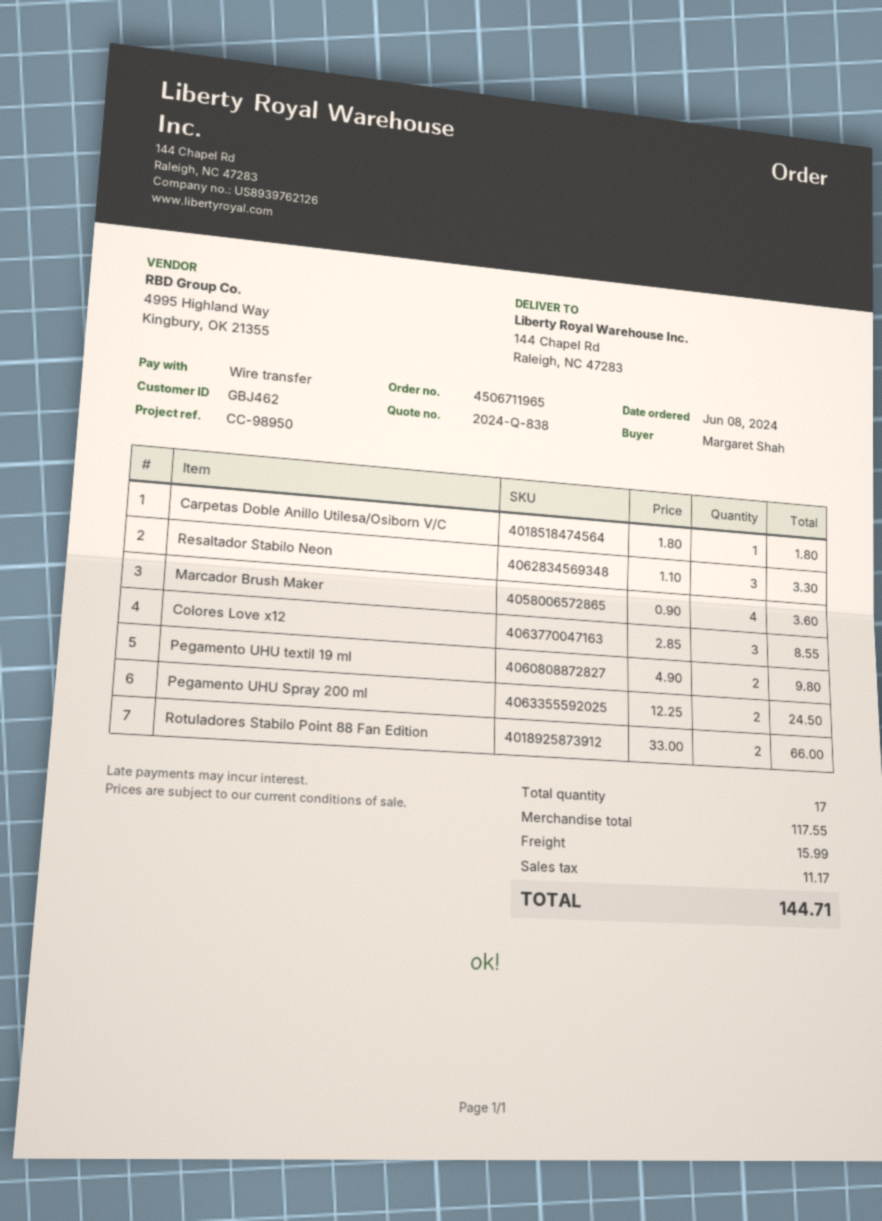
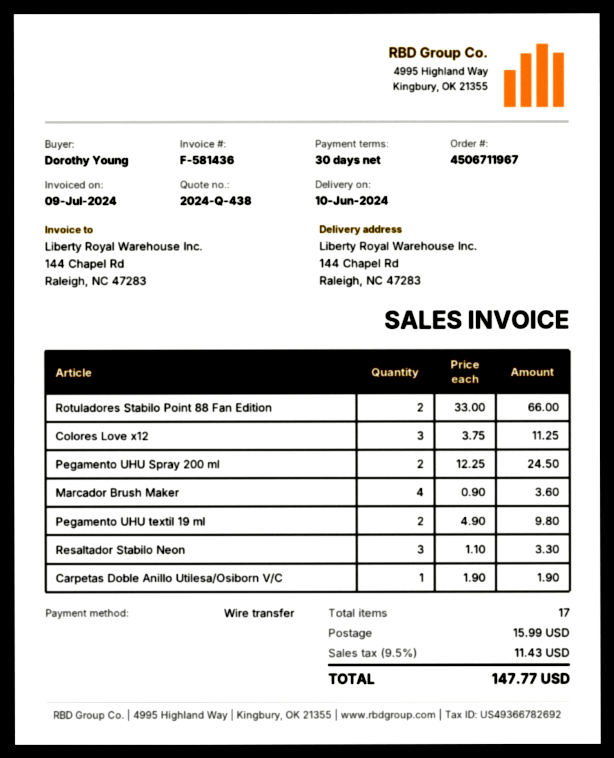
quote number: 2024-Q-838 -> 2024-Q-438
order number: 4506711965 -> 4506711967
ordered by: Margaret Shah -> Dorothy Young
Carpetas Doble Anillo Utilesa/Osiborn V/C: 1 x 1.80 = 1.80 -> 1 x 1.90 = 1.90
Colores Love x12: 3 x 2.85 = 8.55 -> 3 x 3.75 = 11.25
tax: 11.17 -> 11.43
total: 144.71 -> 147.77

